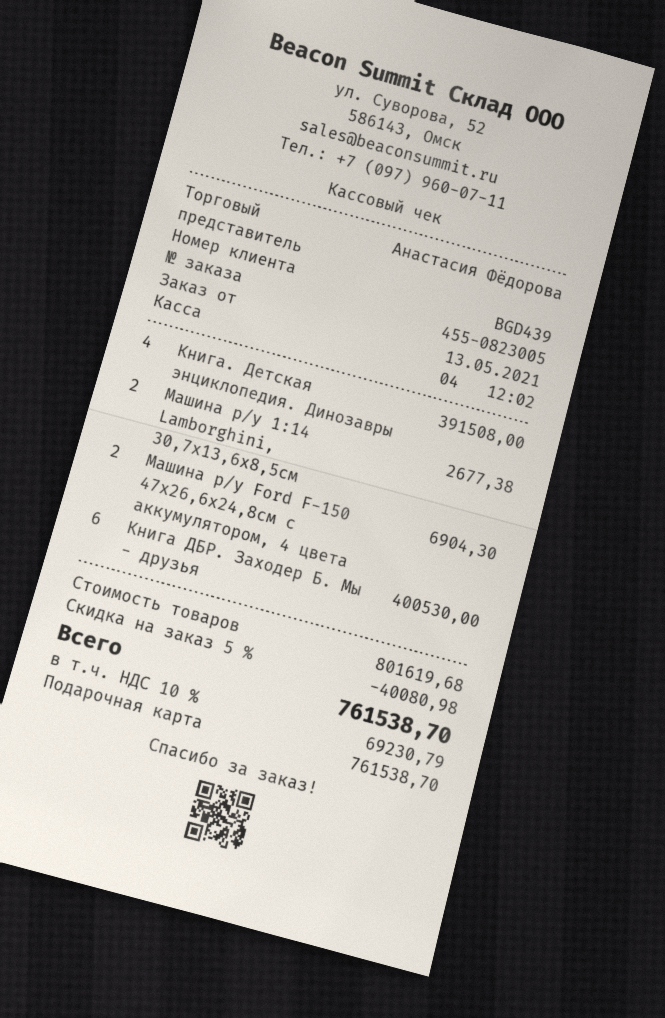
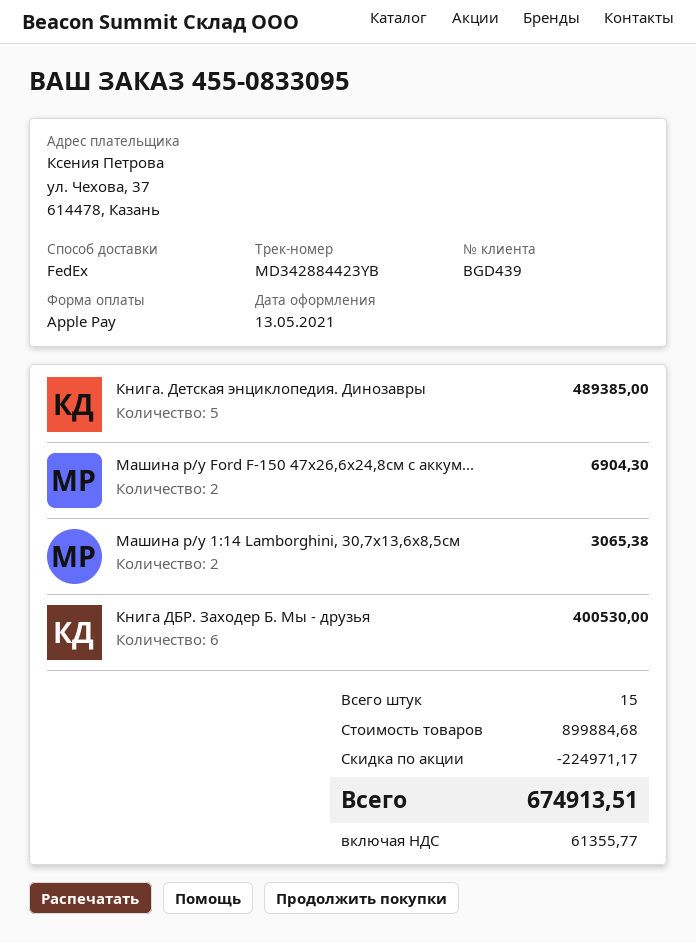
order number: 455-0823005 -> 455-0833095
payment method: gift card -> Apple Pay
Книга. Детская энциклопедия. Динозавры: 4 for 391508.00 -> 5 for 489385.00
Машина р/у 1:14 Lamborghini, 30,7х13,6х8,5см: 2 for 2677.38 -> 2 for 3065.38
subtotal: 801619.68 -> 899884.68
discount: 40080.98 -> 224971.17
tax: 69230.79 -> 61355.77
total: 761538.70 -> 674913.51

